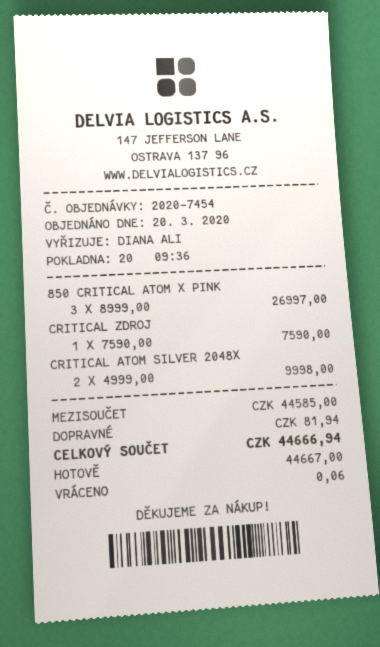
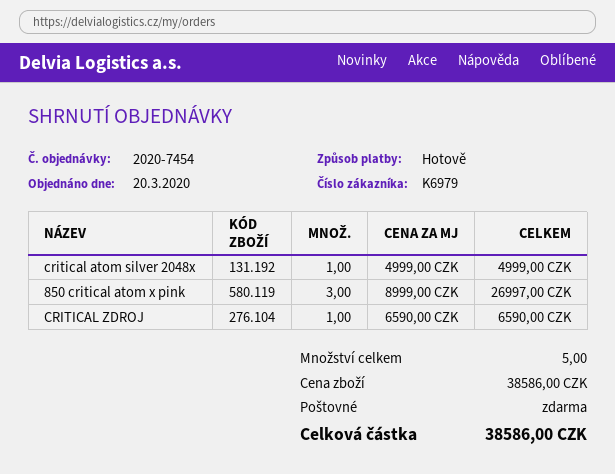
CRITICAL ZDROJ: 1 x 7590.00 = 7590.00 -> 1 x 6590.00 = 6590.00
CRITICAL ATOM SILVER 2048X: 2 x 4999.00 = 9998.00 -> 1 x 4999.00 = 4999.00
subtotal: 44585.00 -> 38586.00
shipping: 81.94 -> 0.00
total: 44666.94 -> 38586.00

